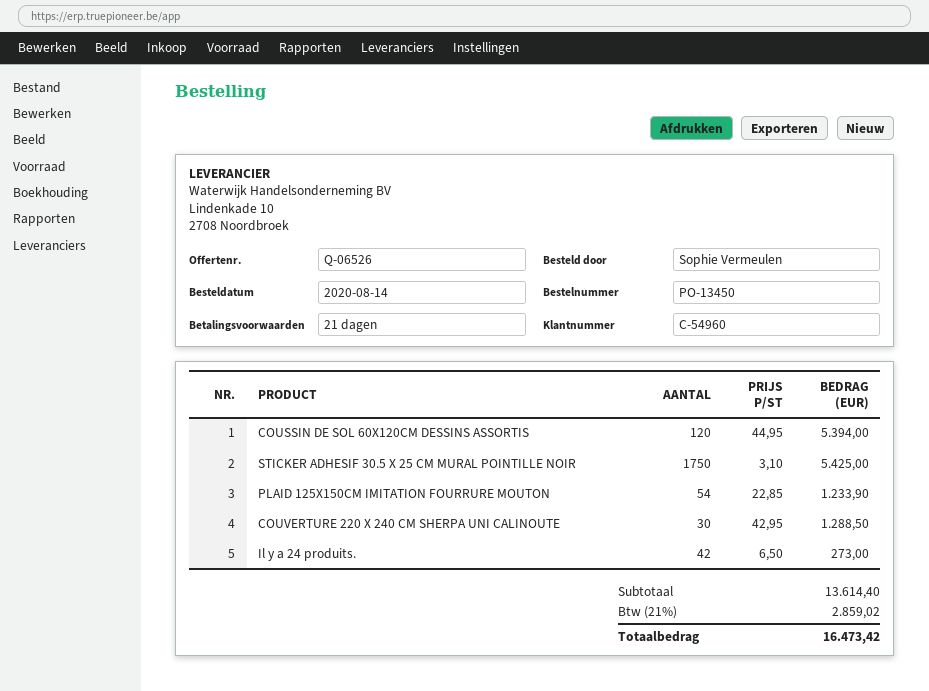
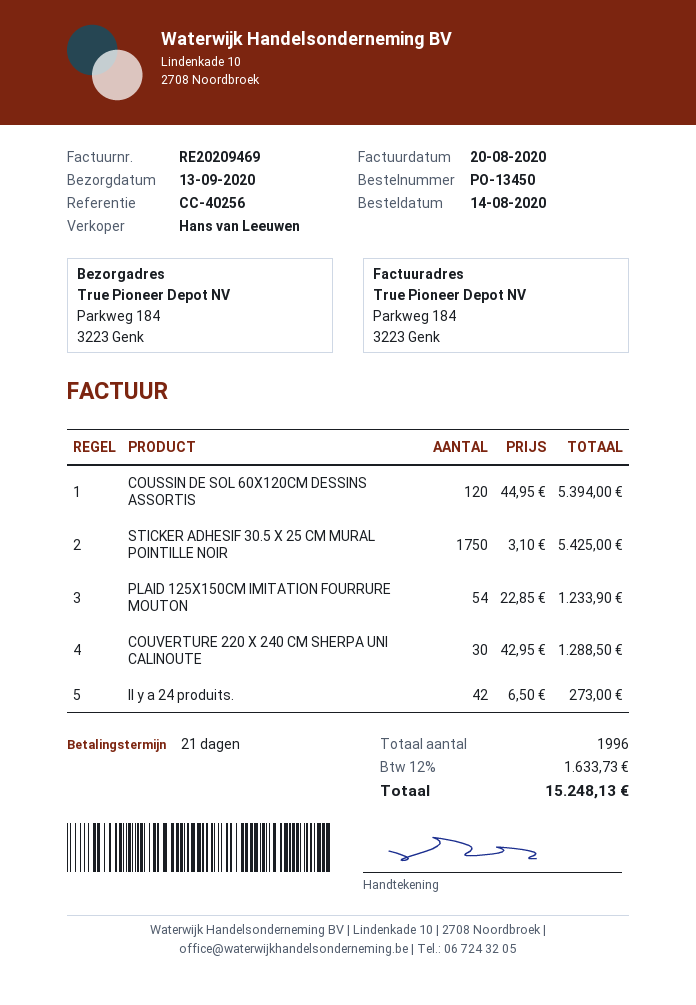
tax: 21% = 2859.02 -> 12% = 1633.73
total: 16473.42 -> 15248.13

